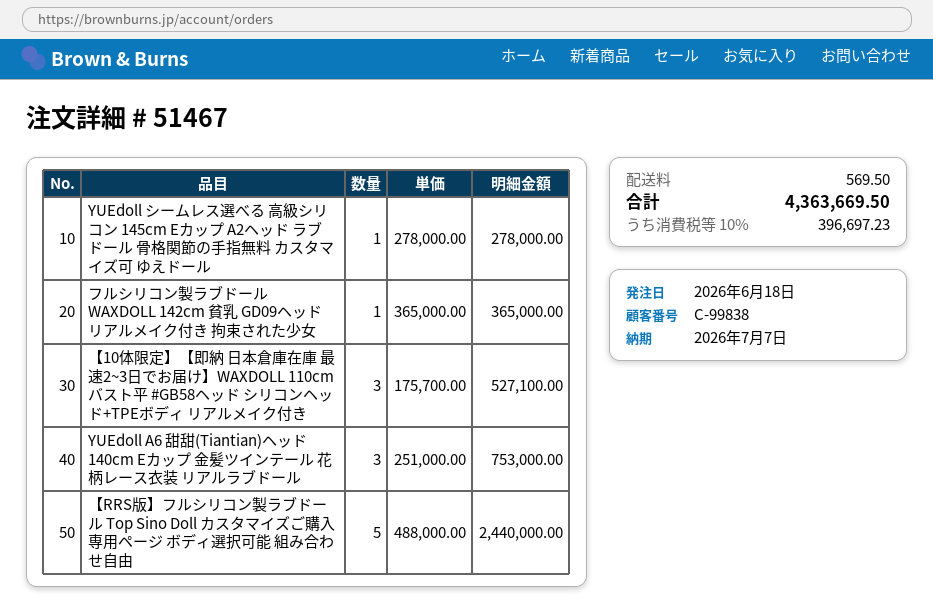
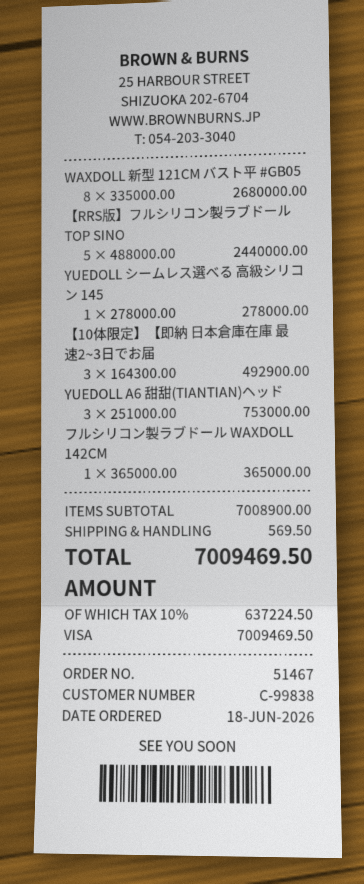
【10体限定】【即納 日本倉庫在庫 最速2~3日でお届け】WAXDOLL 110cm バスト平 #GB58ヘッド シリコンヘッド+TPEボディ リアルメイク付き: 3 x 175700.00 = 527100.00 -> 3 x 164300.00 = 492900.00
WAXDOLL 新型 121CM バスト平 #GB05: none -> 8 x 335000.00 = 2680000.00
tax: 10% = 396697.23 -> 10% = 637224.50
total: 4363669.50 -> 7009469.50

